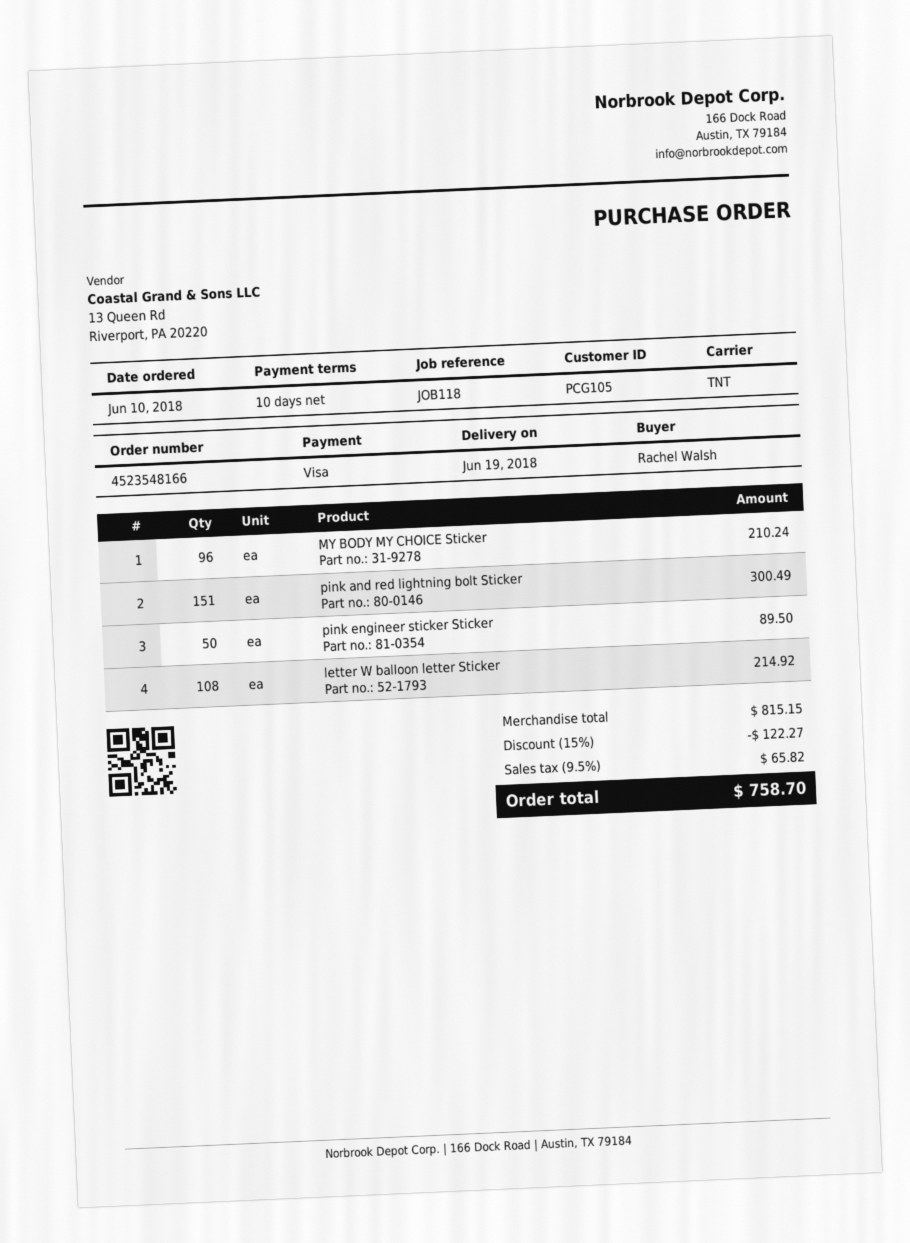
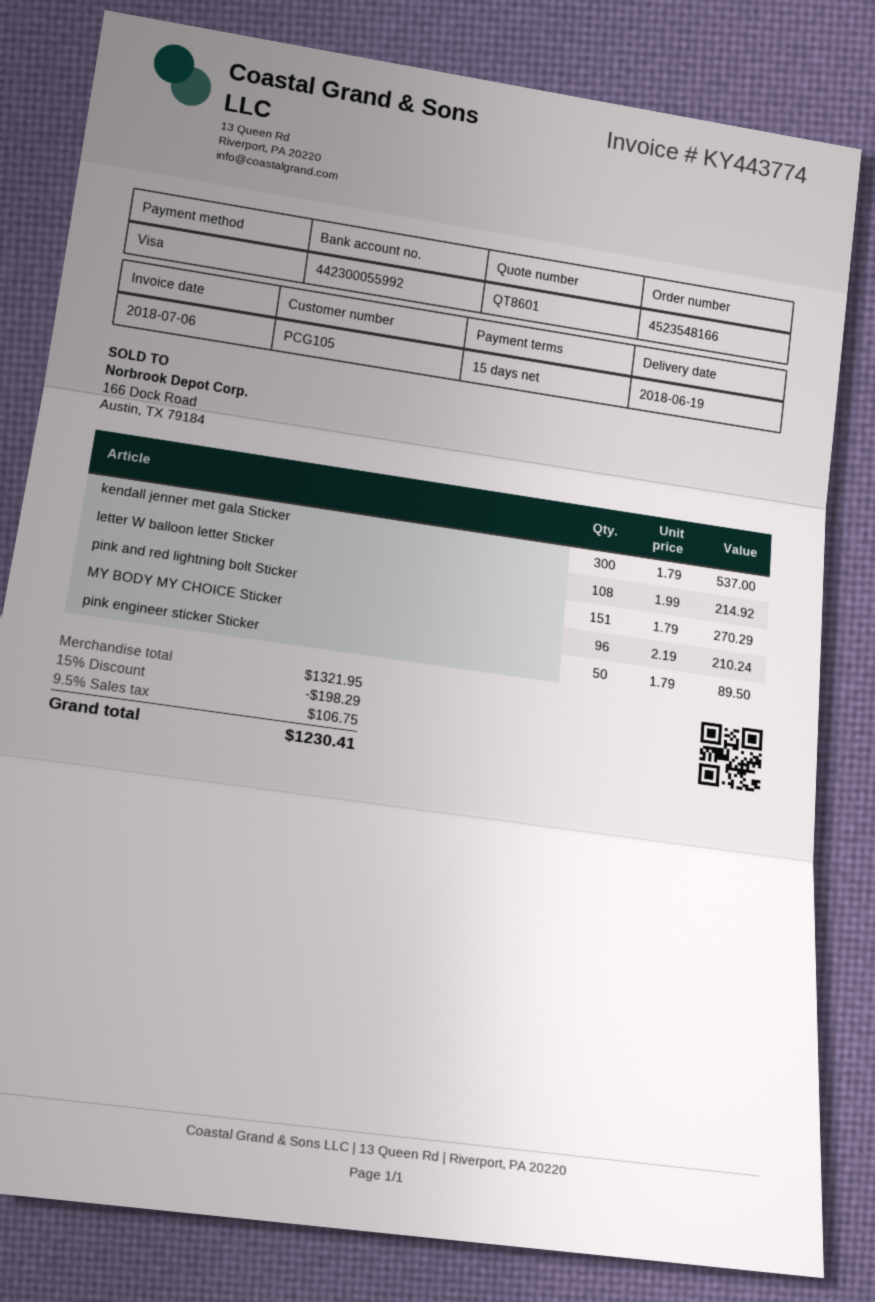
payment terms: 10 days -> 15 days
pink and red lightning bolt Sticker: 151 for 300.49 -> 151 for 270.29
kendall jenner met gala Sticker: none -> 300 for 537.00
subtotal: 815.15 -> 1321.95
discount: 15% = 122.27 -> 15% = 198.29
tax: 9.5% = 65.82 -> 9.5% = 106.75
total: 758.70 -> 1230.41

